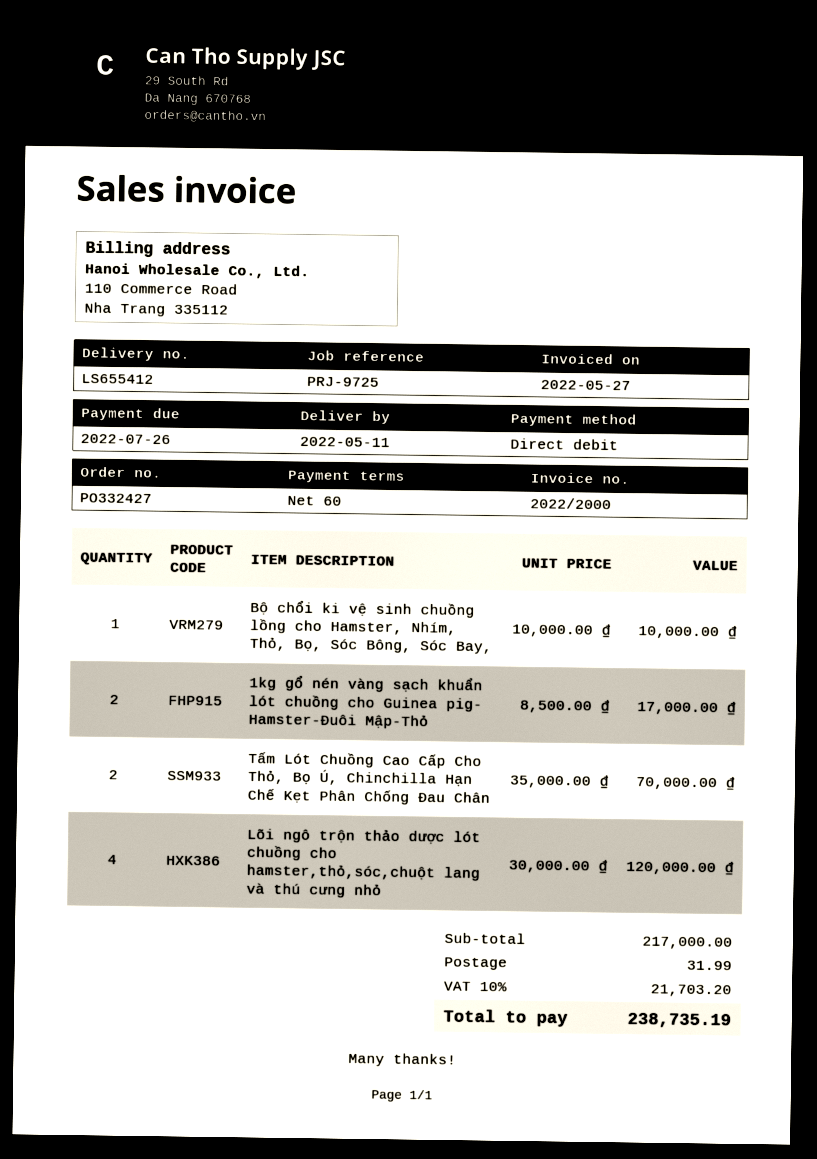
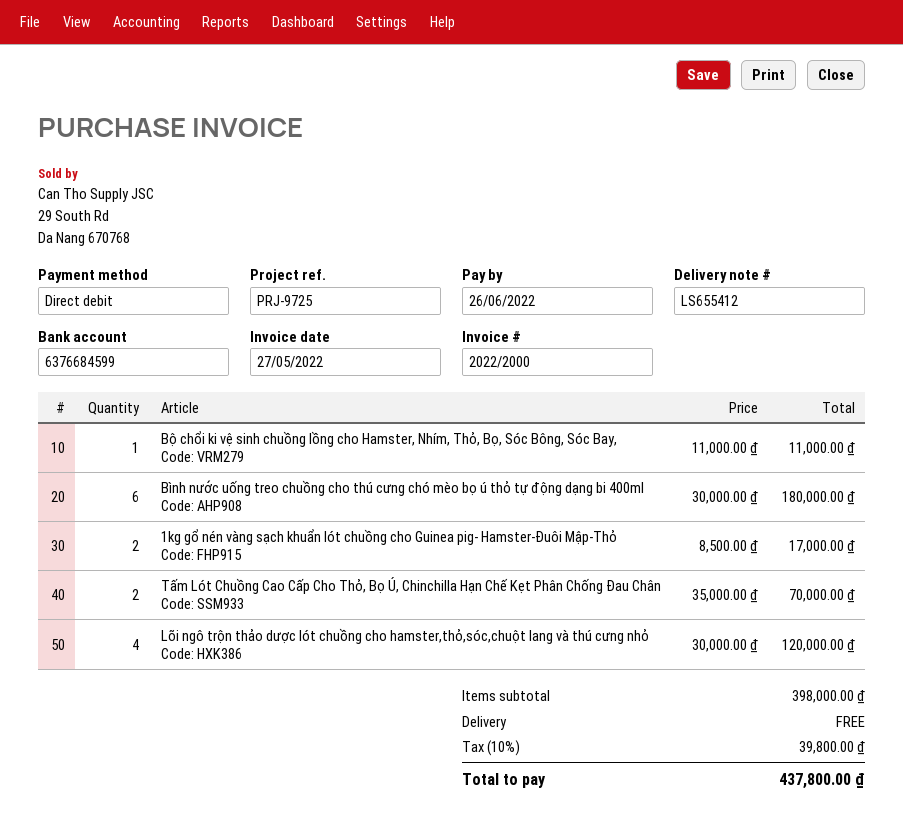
due date: 2022-07-26 -> 2022-06-26
Bộ chổi ki vệ sinh chuồng lồng cho Hamster, Nhím, Thỏ, Bọ, Sóc Bông, Sóc Bay,: 1 x 10000.00 = 10000.00 -> 1 x 11000.00 = 11000.00
Bình nước uống treo chuồng cho thú cưng chó mèo bọ ú thỏ tự động dạng bi 400ml: none -> 6 x 30000.00 = 180000.00
subtotal: 217000.00 -> 398000.00
shipping: 31.99 -> 0.00
tax: 10% = 21703.20 -> 10% = 39800.00
total: 238735.19 -> 437800.00

